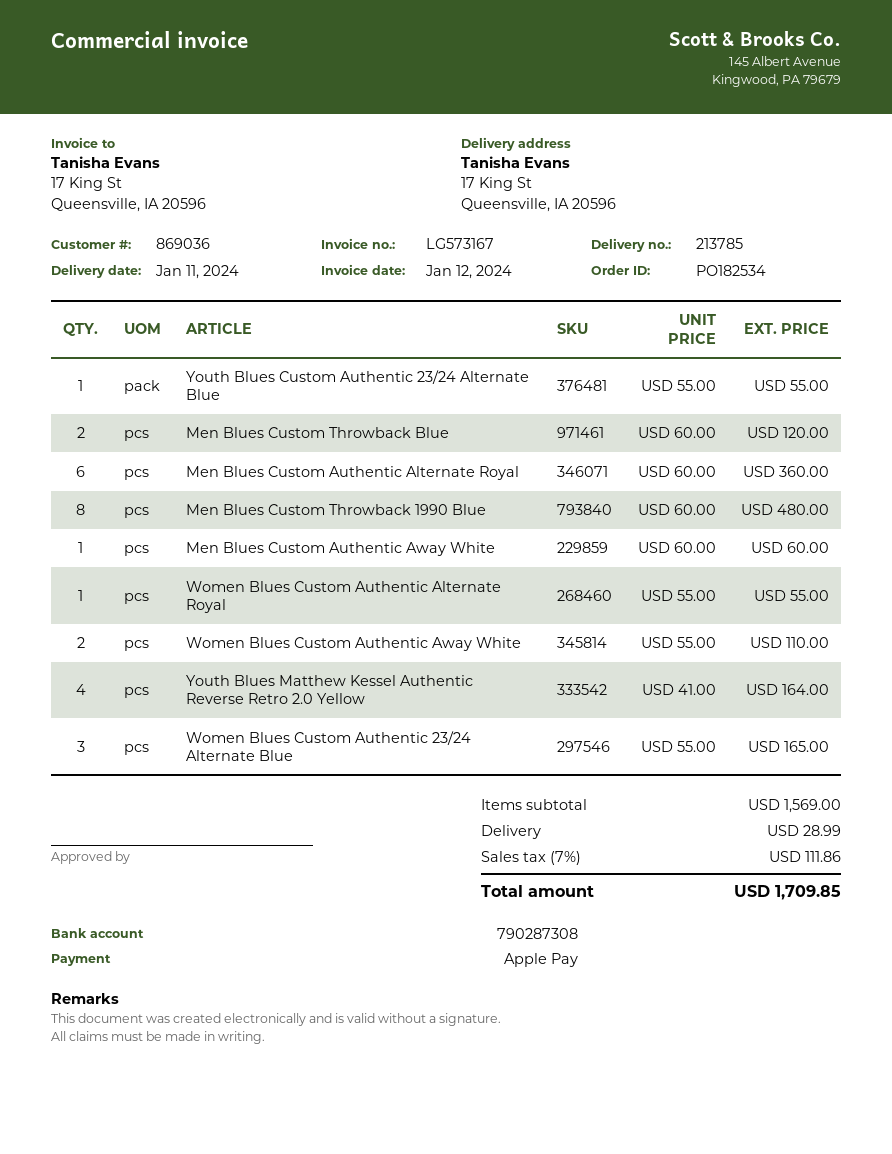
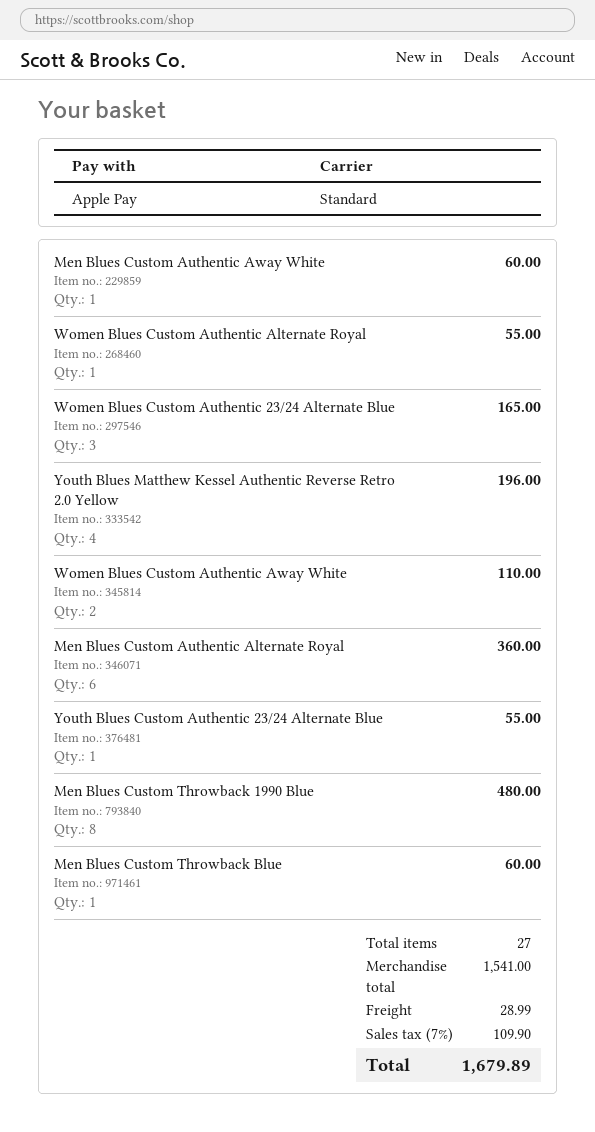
Men Blues Custom Throwback Blue: 2 for 120.00 -> 1 for 60.00
Youth Blues Matthew Kessel Authentic Reverse Retro 2.0 Yellow: 4 for 164.00 -> 4 for 196.00
subtotal: 1569.00 -> 1541.00
tax: 7% = 111.86 -> 7% = 109.90
total: 1709.85 -> 1679.89

